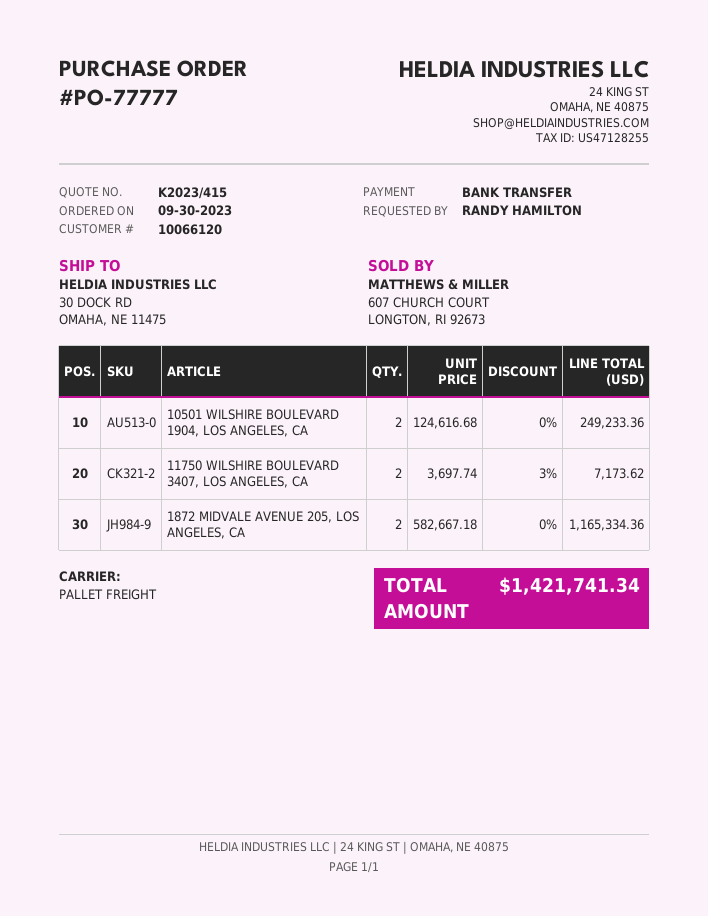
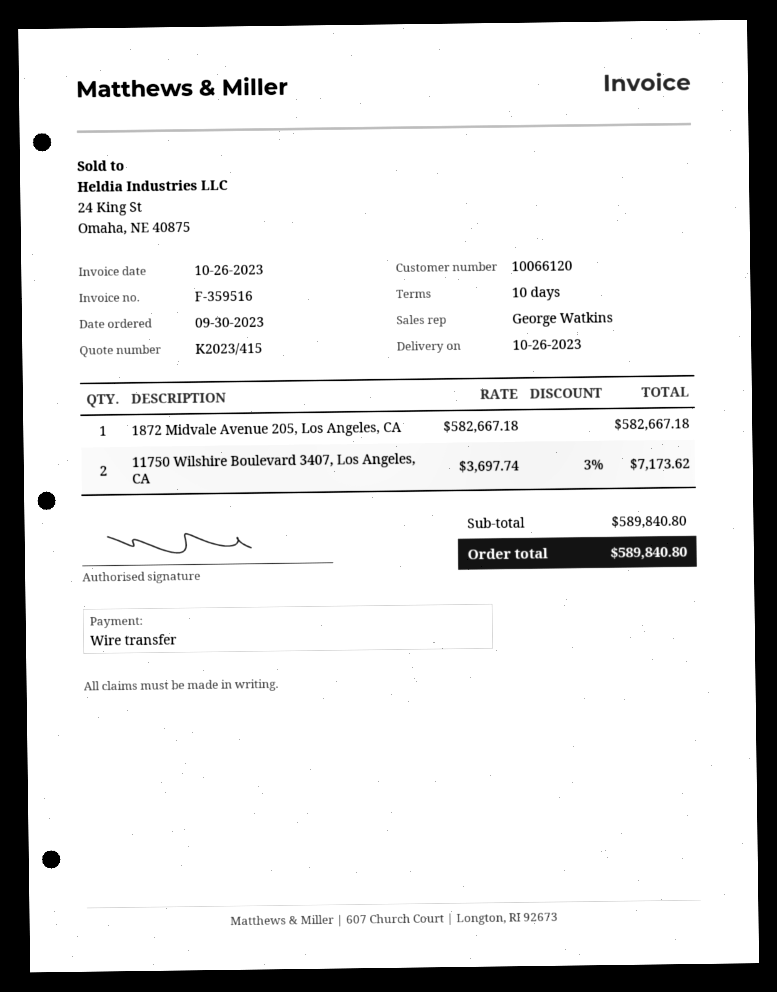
10501 WILSHIRE BOULEVARD 1904, LOS ANGELES, CA: 2 x 124616.68 = 249233.36 -> none
1872 MIDVALE AVENUE 205, LOS ANGELES, CA: 2 x 582667.18 = 1165334.36 -> 1 x 582667.18 = 582667.18
total: 1421741.34 -> 589840.80

